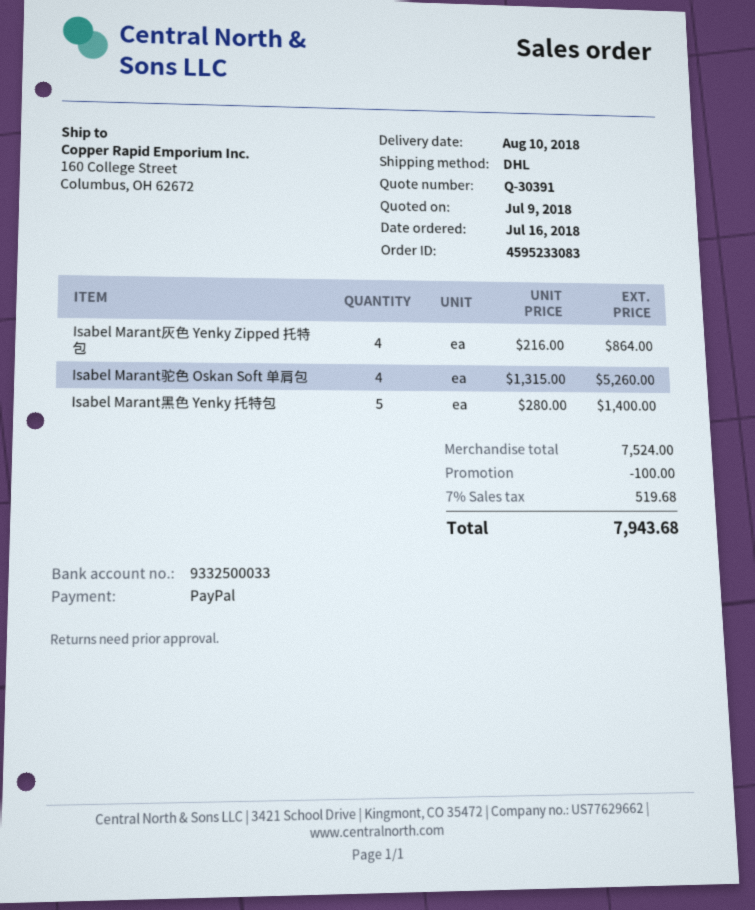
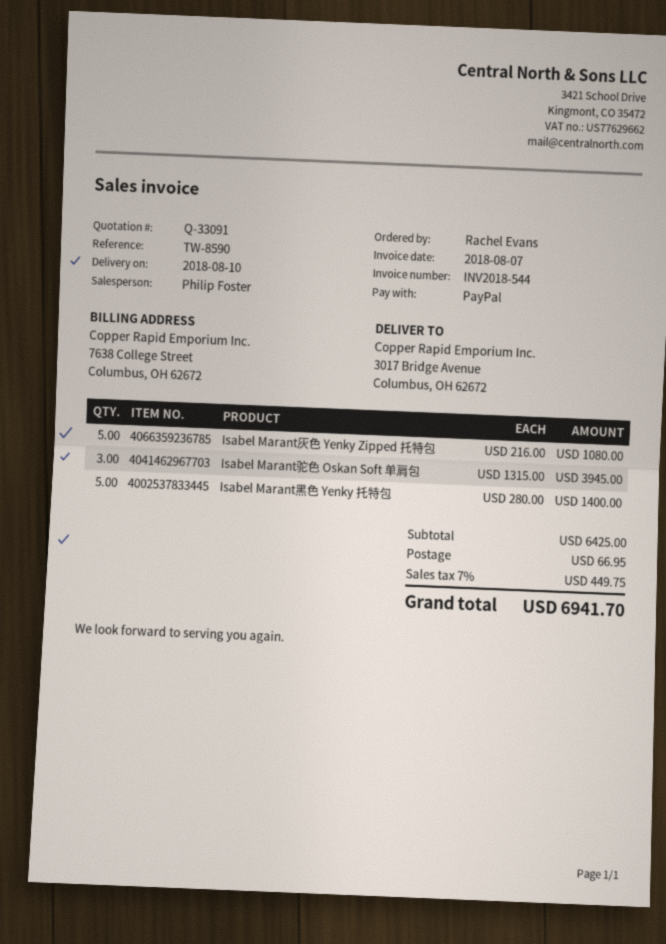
quote number: Q-30391 -> Q-33091
ship to: 160 College Street, Columbus, OH 62672 -> 3017 Bridge Avenue, Columbus, OH 62672
Isabel Marant灰色 Yenky Zipped 托特包: 4 x 216.00 = 864.00 -> 5 x 216.00 = 1080.00
Isabel Marant驼色 Oskan Soft 单肩包: 4 x 1315.00 = 5260.00 -> 3 x 1315.00 = 3945.00
subtotal: 7524.00 -> 6425.00
discount: 100.00 -> none
shipping: none -> 66.95
tax: 7% = 519.68 -> 7% = 449.75
total: 7943.68 -> 6941.70

